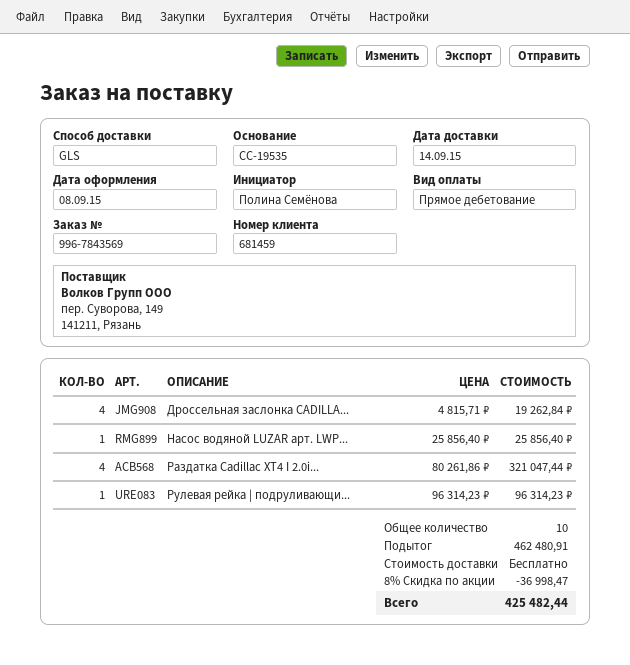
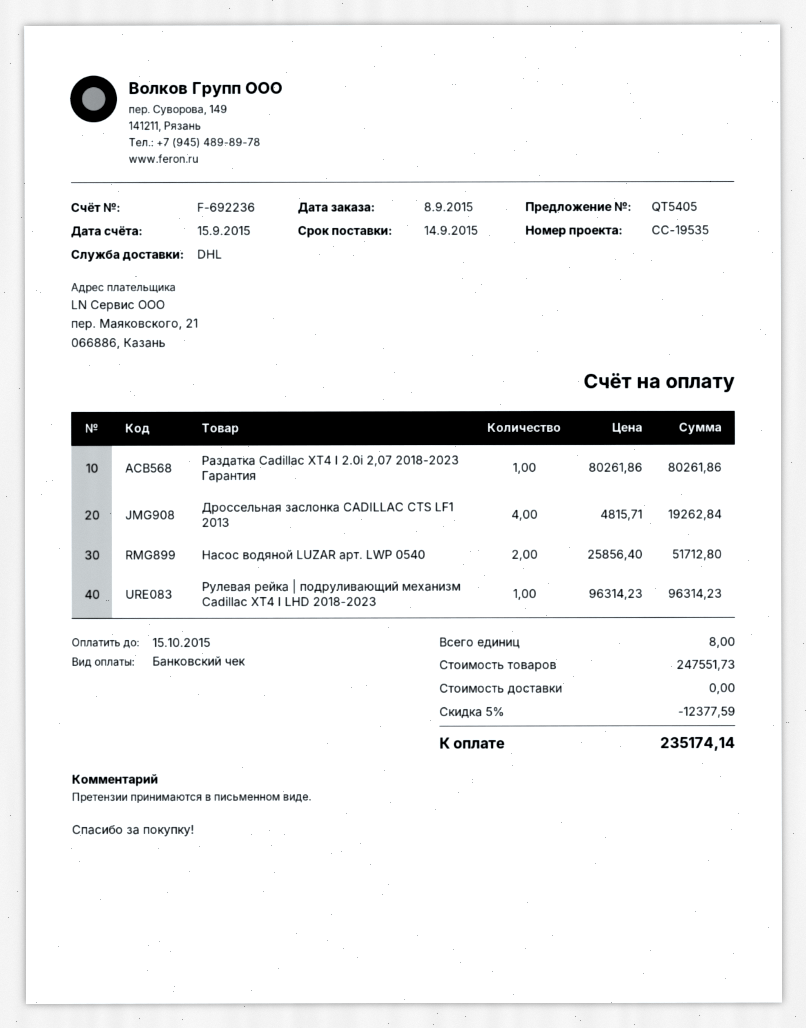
payment method: direct debit -> cheque
shipping method: GLS -> DHL
Насос водяной LUZAR арт. LWP...: 1 x 25856.40 = 25856.40 -> 2 x 25856.40 = 51712.80
Раздатка Cadillac XT4 I 2.0i...: 4 x 80261.86 = 321047.44 -> 1 x 80261.86 = 80261.86
total quantity: 10 -> 8
subtotal: 462480.91 -> 247551.73
discount: 8% = 36998.47 -> 5% = 12377.59
total: 425482.44 -> 235174.14

